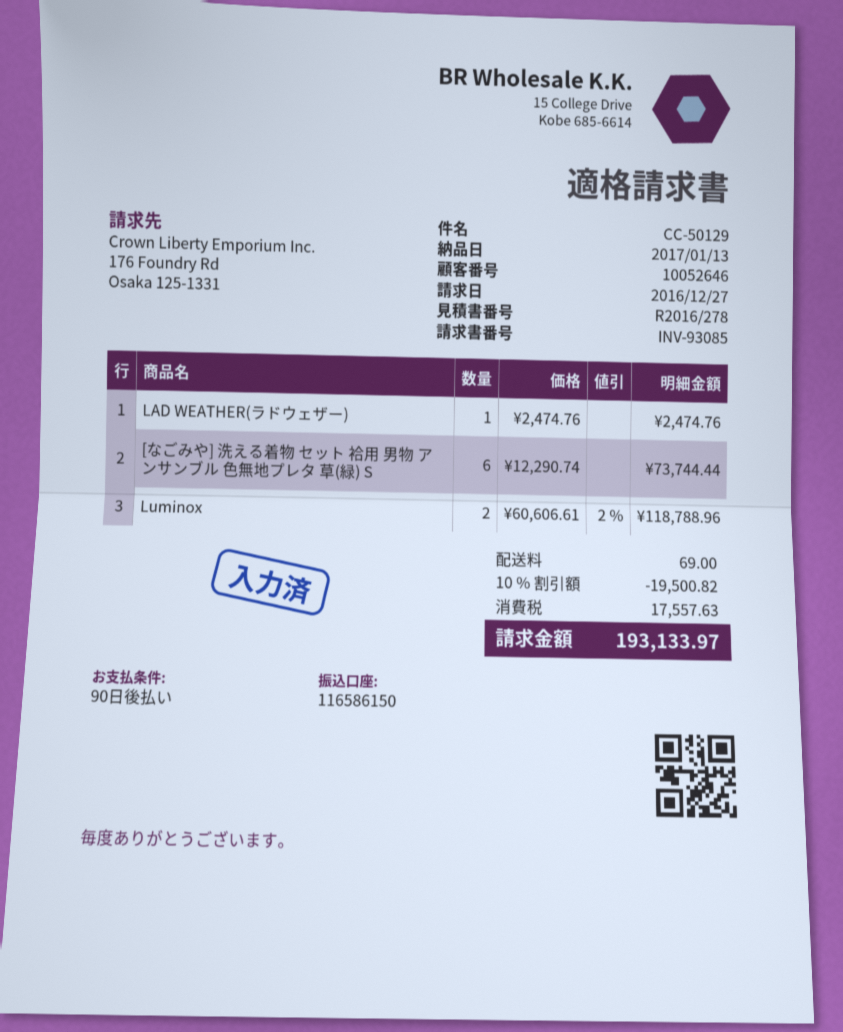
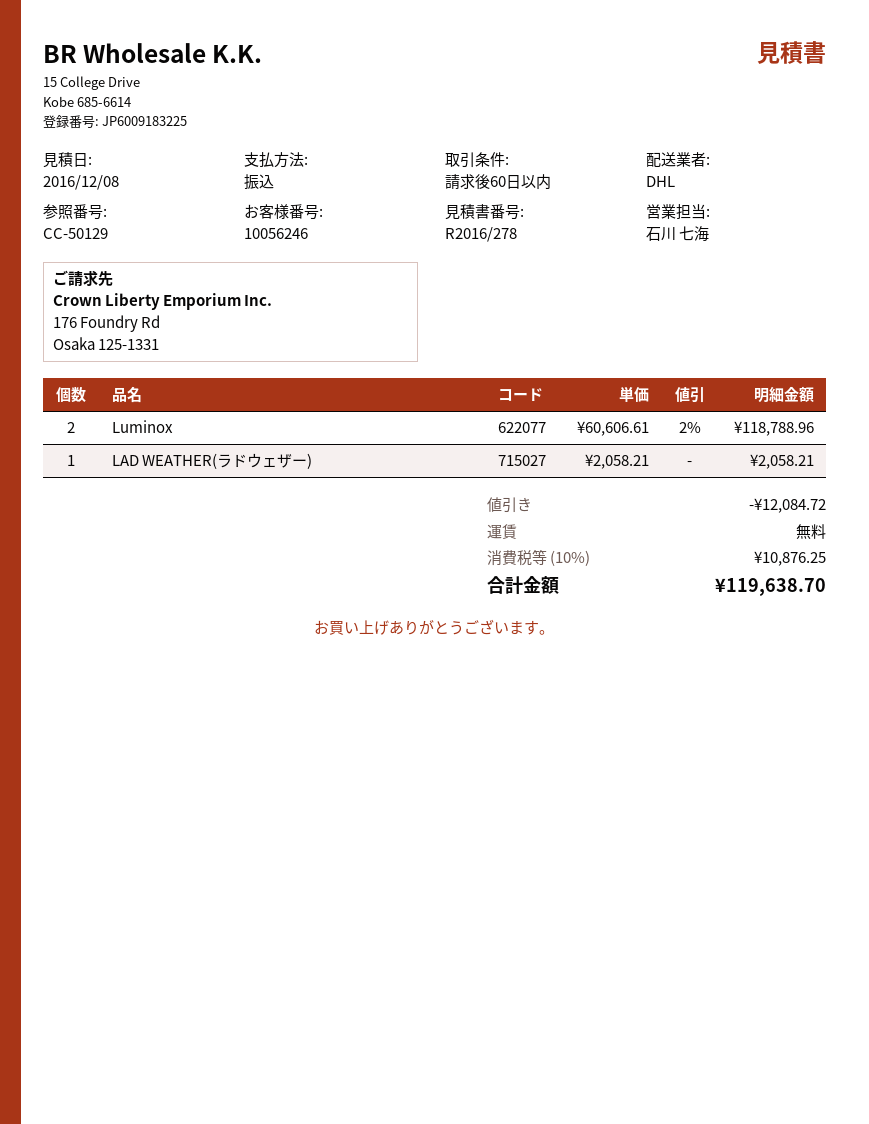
payment terms: 90 days -> 60 days
customer number: 10052646 -> 10056246
LAD WEATHER(ラドウェザー): 1 x 2474.76 = 2474.76 -> 1 x 2058.21 = 2058.21
[なごみや] 洗える着物 セット 袷用 男物 アンサンブル 色無地プレタ 草(緑) S: 6 x 12290.74 = 73744.44 -> none
discount: 19500.82 -> 12084.72
shipping: 69.00 -> 0.00
tax: 17557.63 -> 10876.25
total: 193133.97 -> 119638.70

